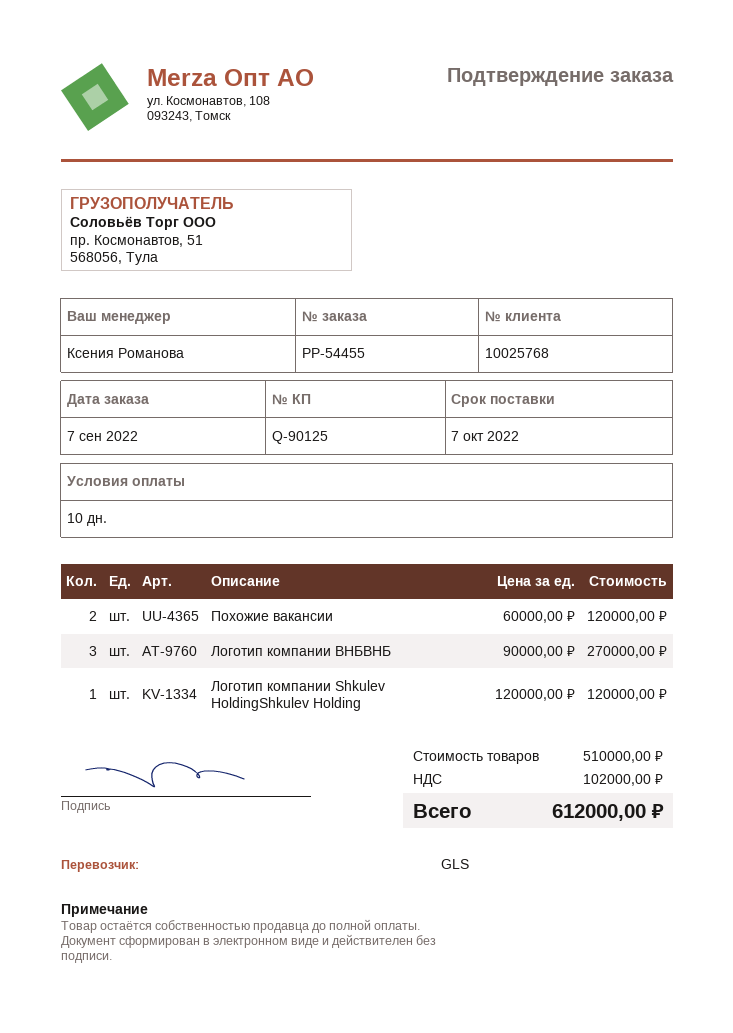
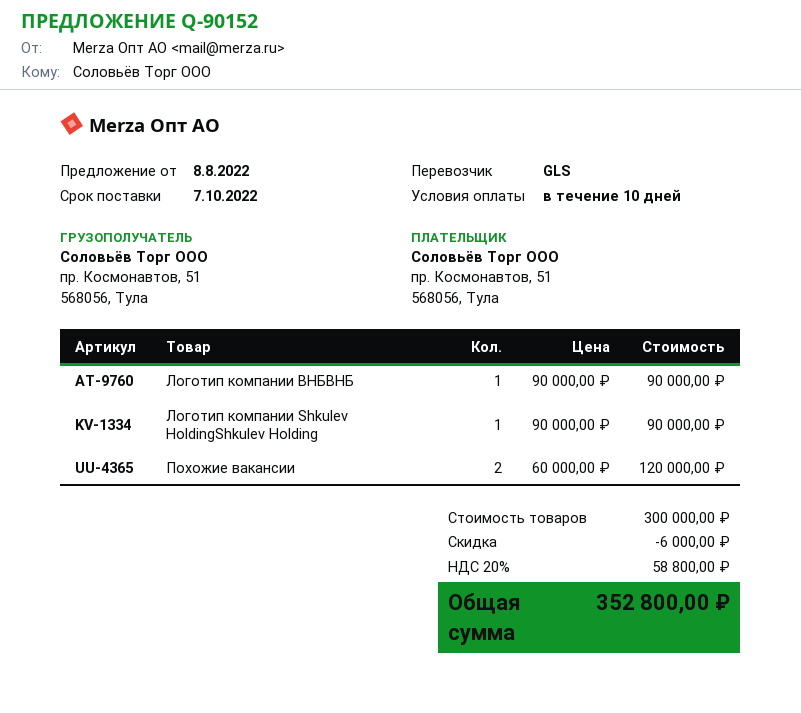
quote number: Q-90125 -> Q-90152
Логотип компании ВНБВНБ: 3 x 90000.00 = 270000.00 -> 1 x 90000.00 = 90000.00
Логотип компании Shkulev HoldingShkulev Holding: 1 x 120000.00 = 120000.00 -> 1 x 90000.00 = 90000.00
subtotal: 510000.00 -> 300000.00
discount: none -> 6000.00
tax: 102000.00 -> 58800.00
total: 612000.00 -> 352800.00

